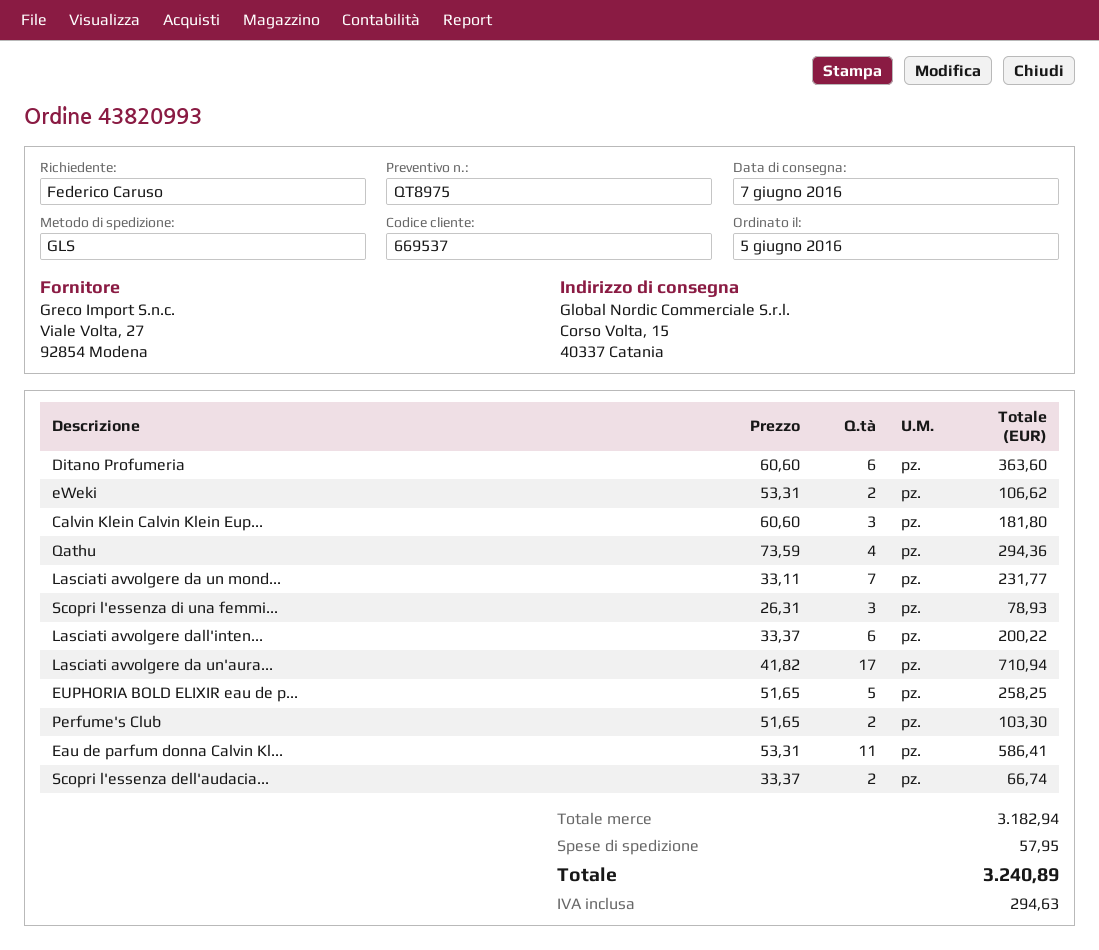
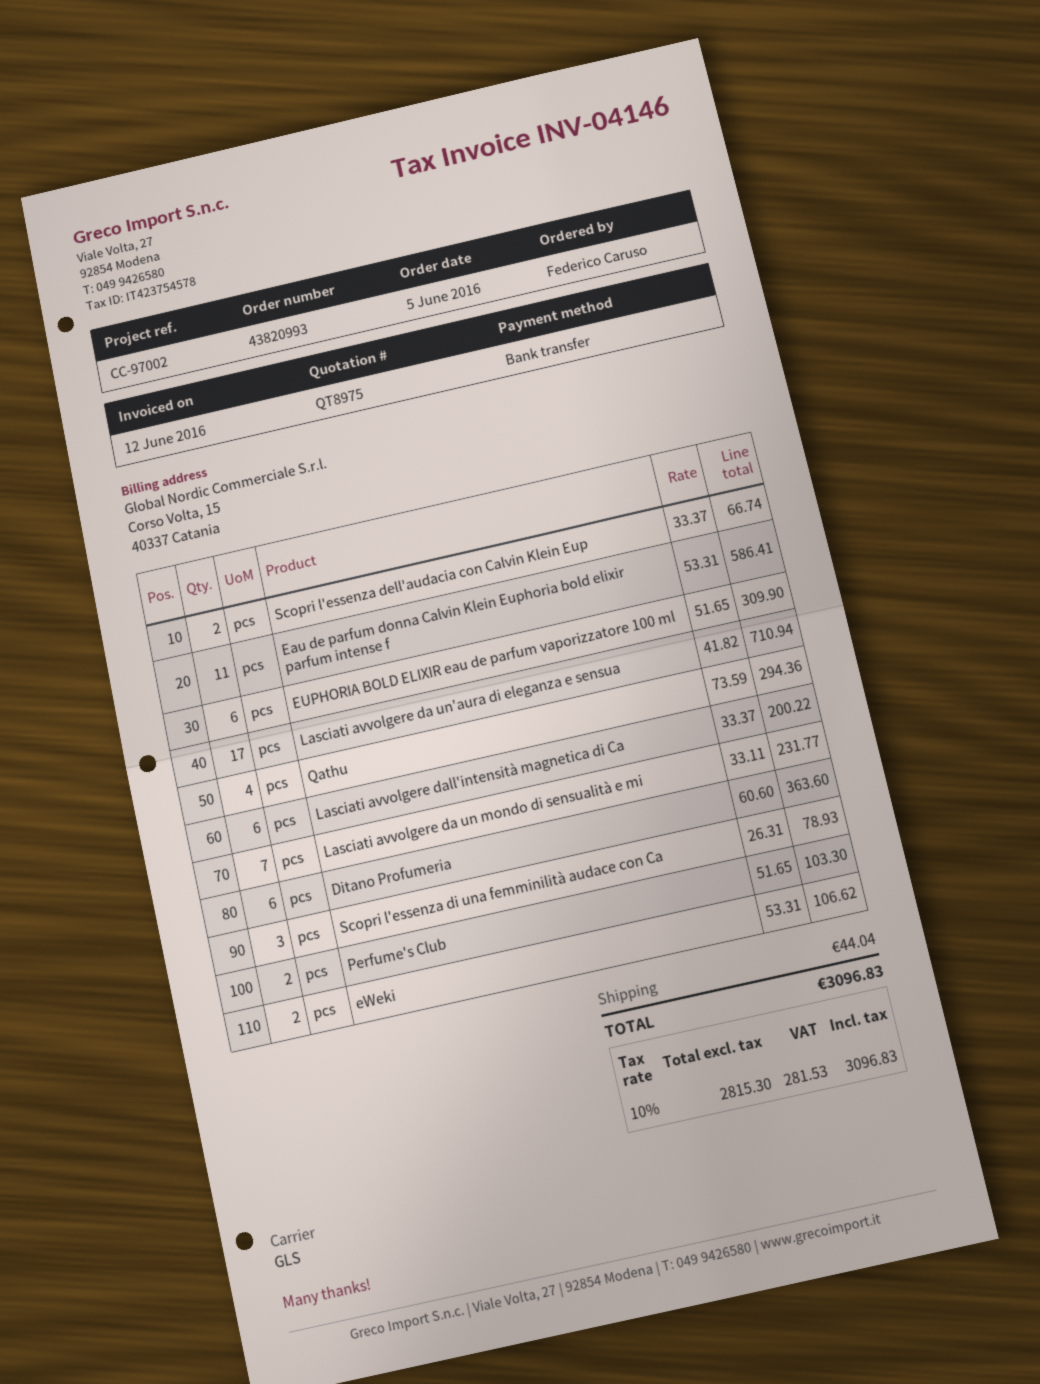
Calvin Klein Calvin Klein Eup...: 3 x 60.60 = 181.80 -> none
EUPHORIA BOLD ELIXIR eau de p...: 5 x 51.65 = 258.25 -> 6 x 51.65 = 309.90
shipping: 57.95 -> 44.04
tax: 294.63 -> 281.53
total: 3240.89 -> 3096.83

